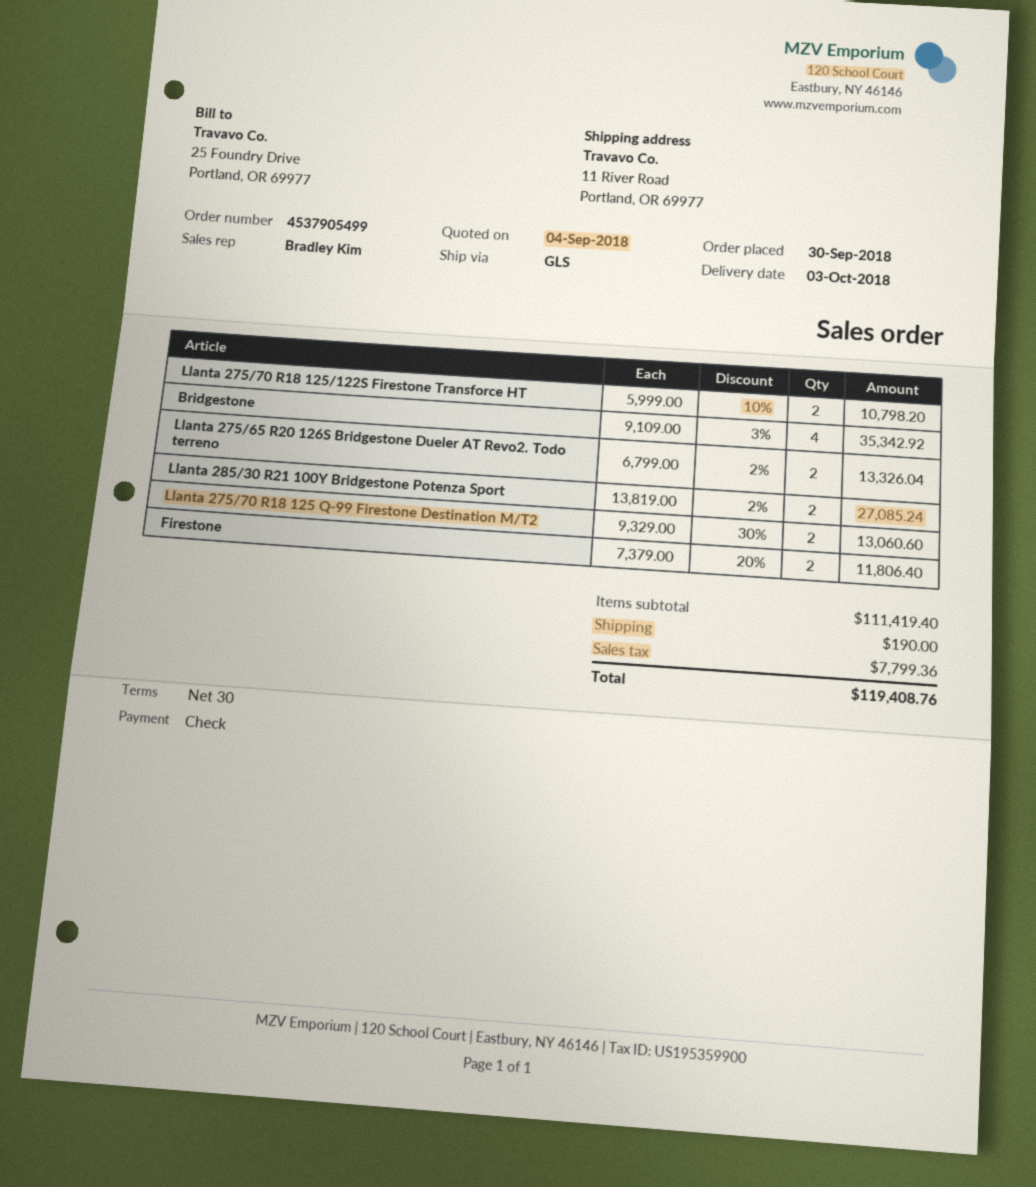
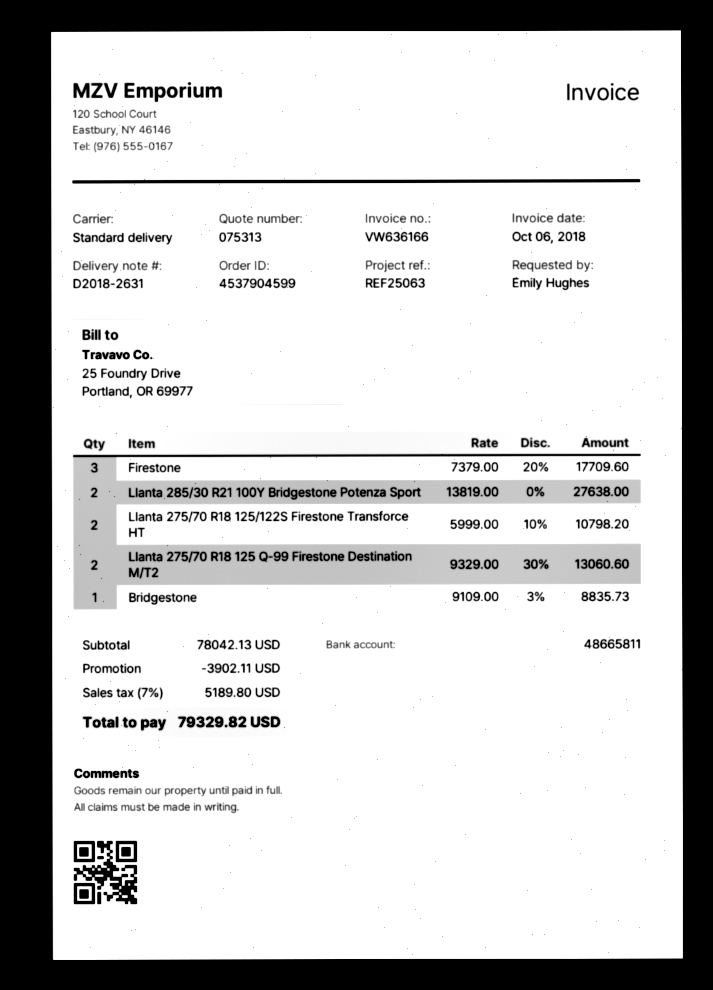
order number: 4537905499 -> 4537904599
shipping method: GLS -> standard
Bridgestone: 4 x 9109.00 - 3% = 35342.92 -> 1 x 9109.00 - 3% = 8835.73
Llanta 275/65 R20 126S Bridgestone Dueler AT Revo2. Todo terreno: 2 x 6799.00 - 2% = 13326.04 -> none
Llanta 285/30 R21 100Y Bridgestone Potenza Sport: 2 x 13819.00 - 2% = 27085.24 -> 2 x 13819.00 = 27638.00
Firestone: 2 x 7379.00 - 20% = 11806.40 -> 3 x 7379.00 - 20% = 17709.60
subtotal: 111419.40 -> 78042.13
discount: none -> 3902.11
shipping: 190.00 -> none
tax: 7799.36 -> 5189.80
total: 119408.76 -> 79329.82

